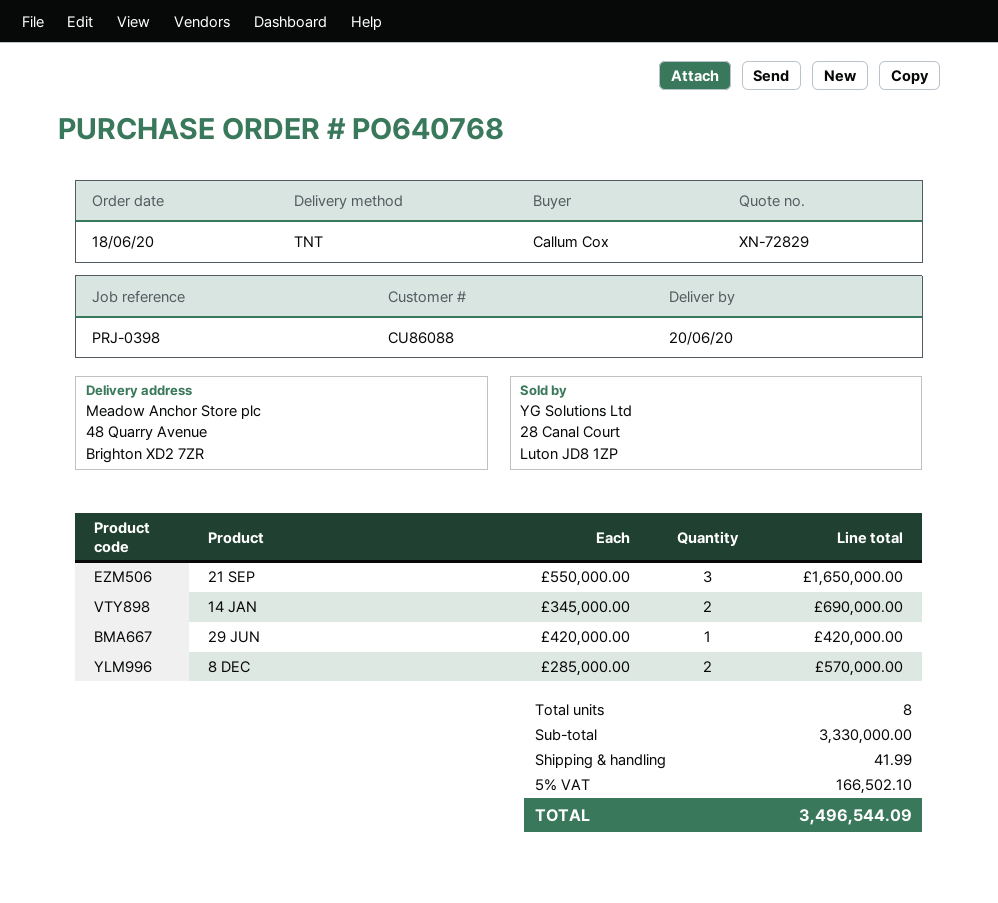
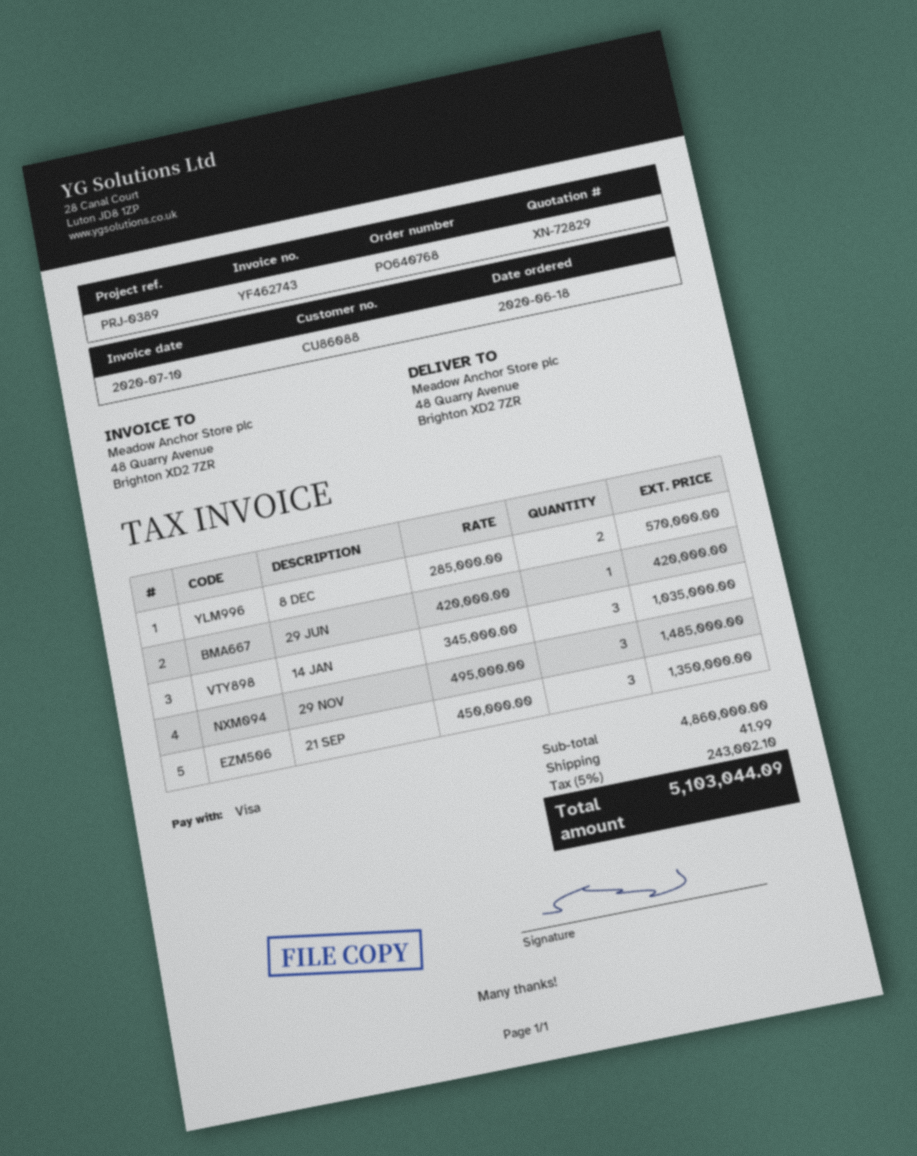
reference: PRJ-0398 -> PRJ-0389
21 SEP: 3 x 550000.00 = 1650000.00 -> 3 x 450000.00 = 1350000.00
14 JAN: 2 x 345000.00 = 690000.00 -> 3 x 345000.00 = 1035000.00
29 NOV: none -> 3 x 495000.00 = 1485000.00
subtotal: 3330000.00 -> 4860000.00
tax: 5% = 166502.10 -> 5% = 243002.10
total: 3496544.09 -> 5103044.09

